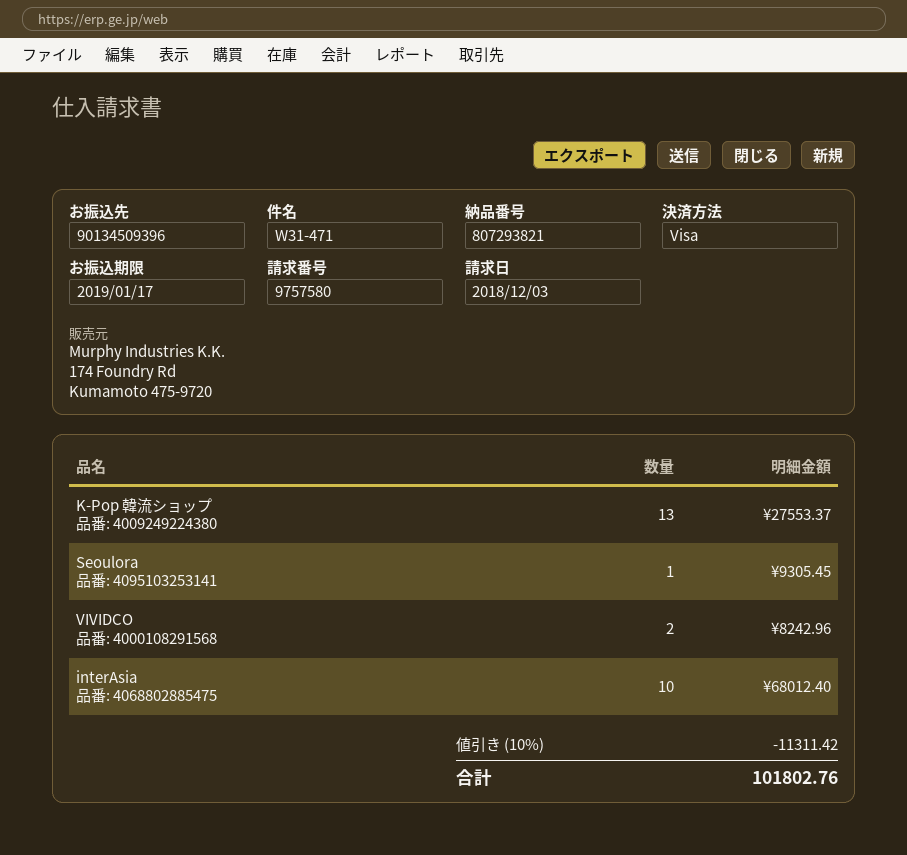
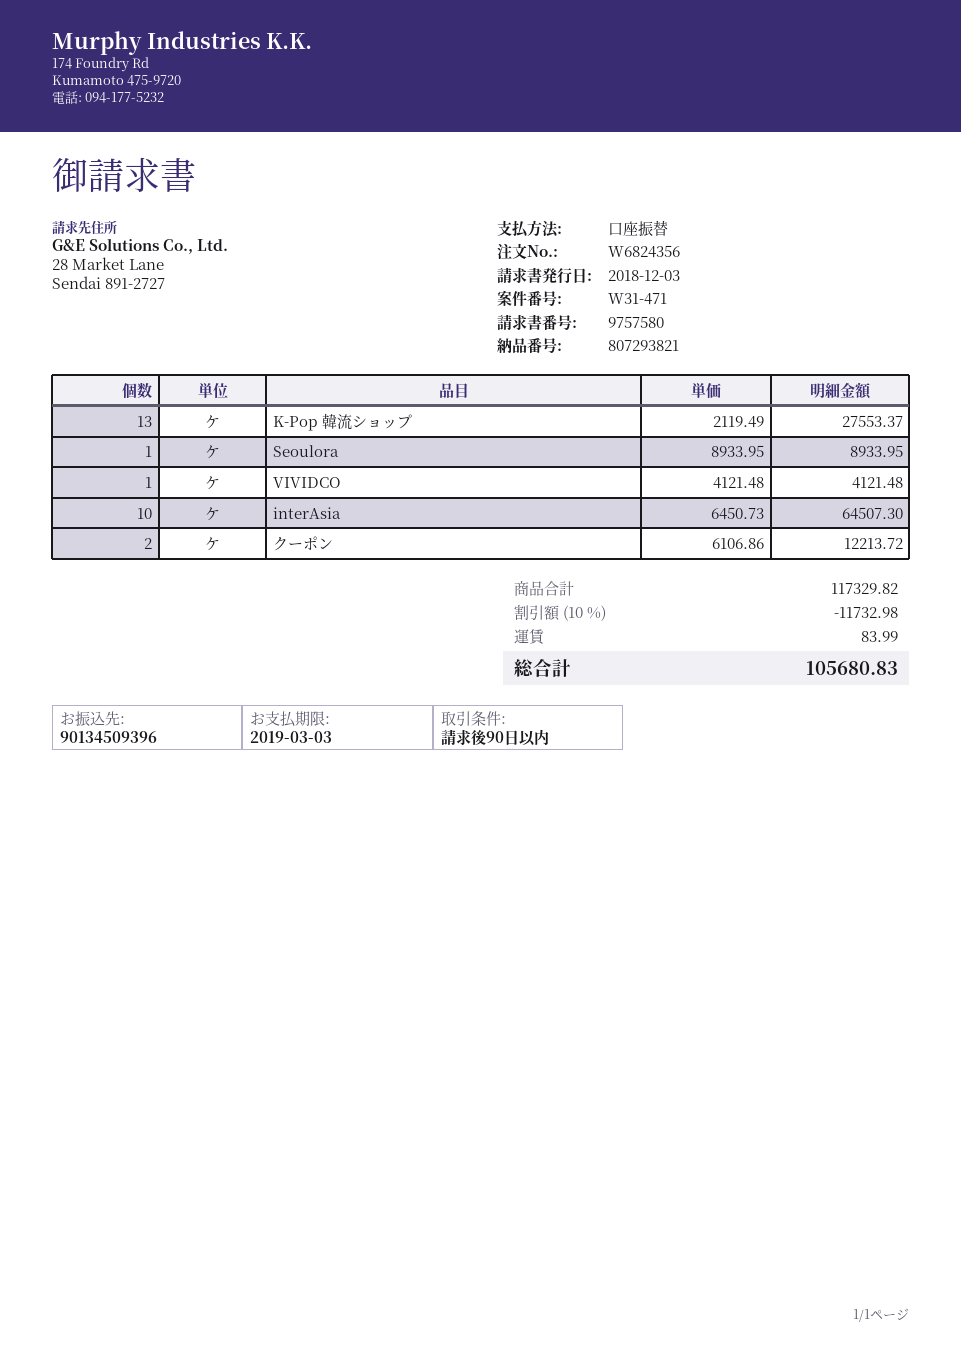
due date: 2019-01-17 -> 2019-03-03
payment method: Visa -> direct debit
Seoulora: 1 for 9305.45 -> 1 for 8933.95
VIVIDCO: 2 for 8242.96 -> 1 for 4121.48
interAsia: 10 for 68012.40 -> 10 for 64507.30
クーポン: none -> 2 for 12213.72
discount: 10% = 11311.42 -> 10% = 11732.98
shipping: none -> 83.99
total: 101802.76 -> 105680.83

